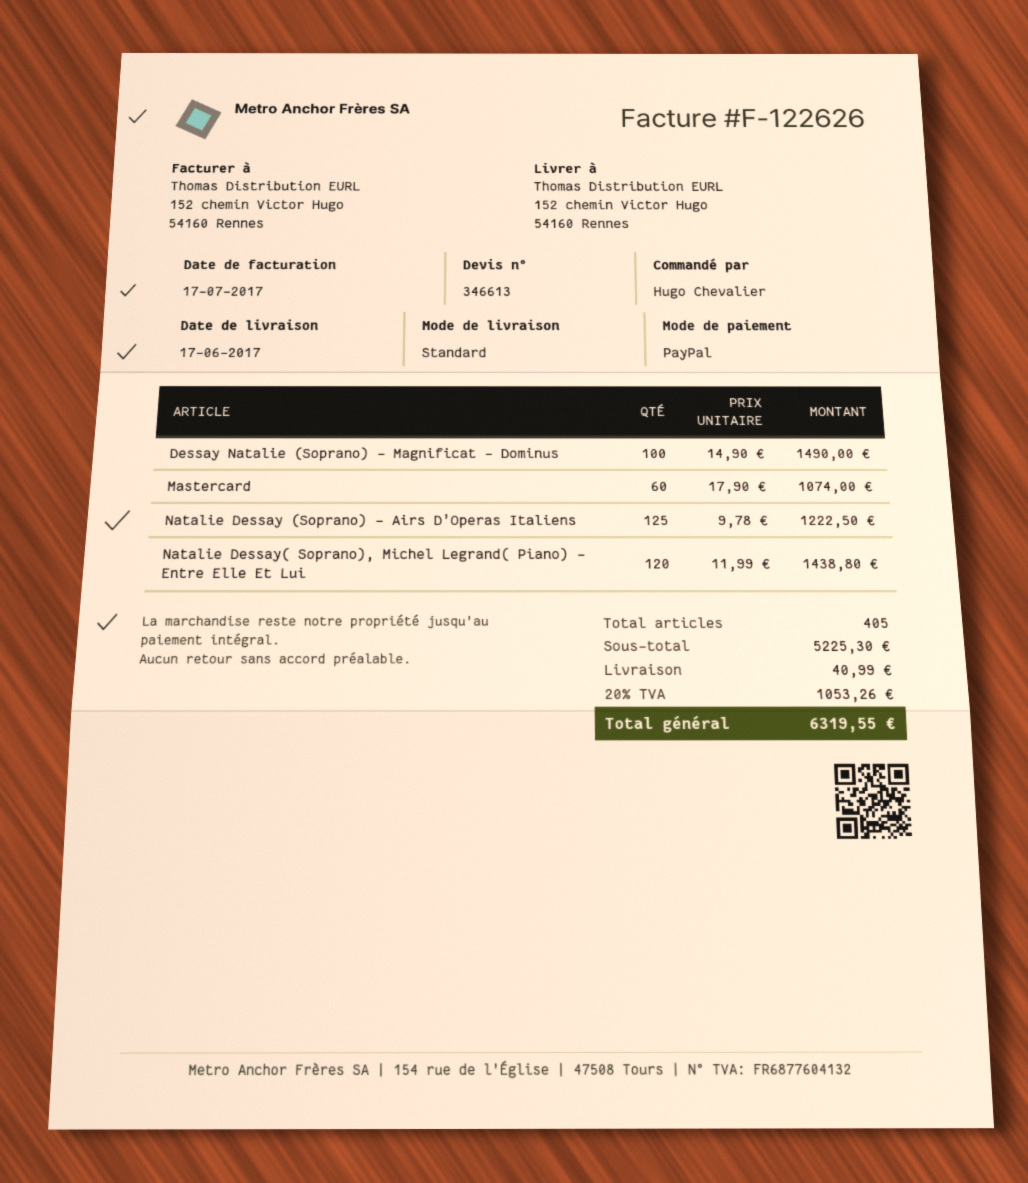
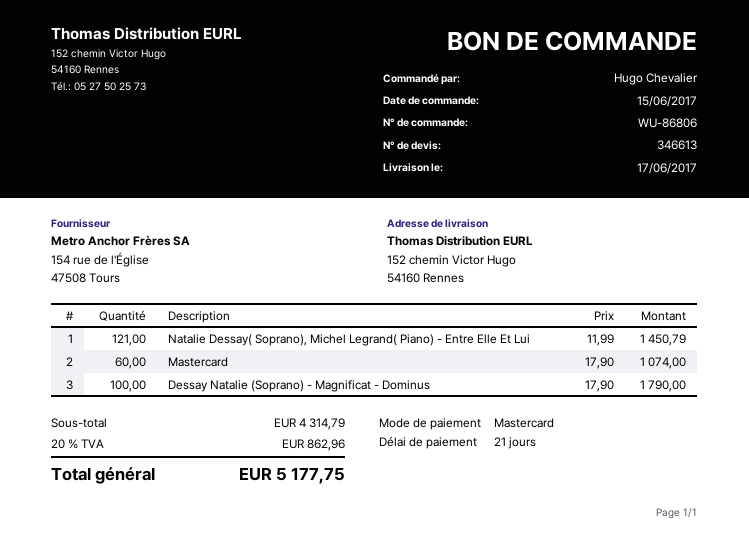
payment method: PayPal -> Mastercard
Dessay Natalie (Soprano) - Magnificat - Dominus: 100 x 14.90 = 1490.00 -> 100 x 17.90 = 1790.00
Natalie Dessay (Soprano) - Airs D'Operas Italiens: 125 x 9.78 = 1222.50 -> none
Natalie Dessay( Soprano), Michel Legrand( Piano) - Entre Elle Et Lui: 120 x 11.99 = 1438.80 -> 121 x 11.99 = 1450.79
subtotal: 5225.30 -> 4314.79
shipping: 40.99 -> none
tax: 20% = 1053.26 -> 20% = 862.96
total: 6319.55 -> 5177.75

